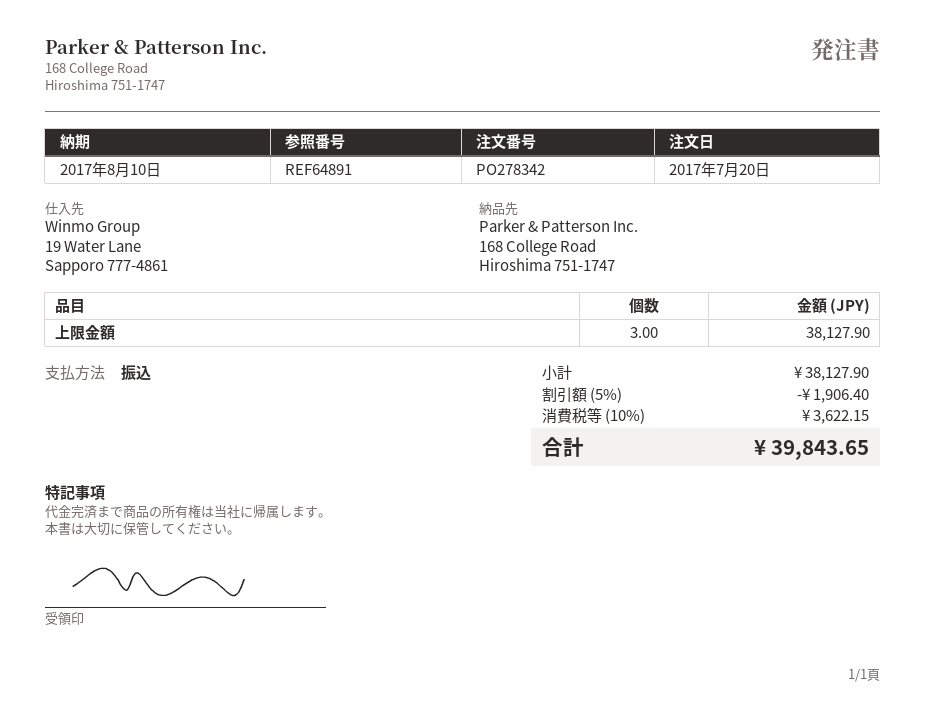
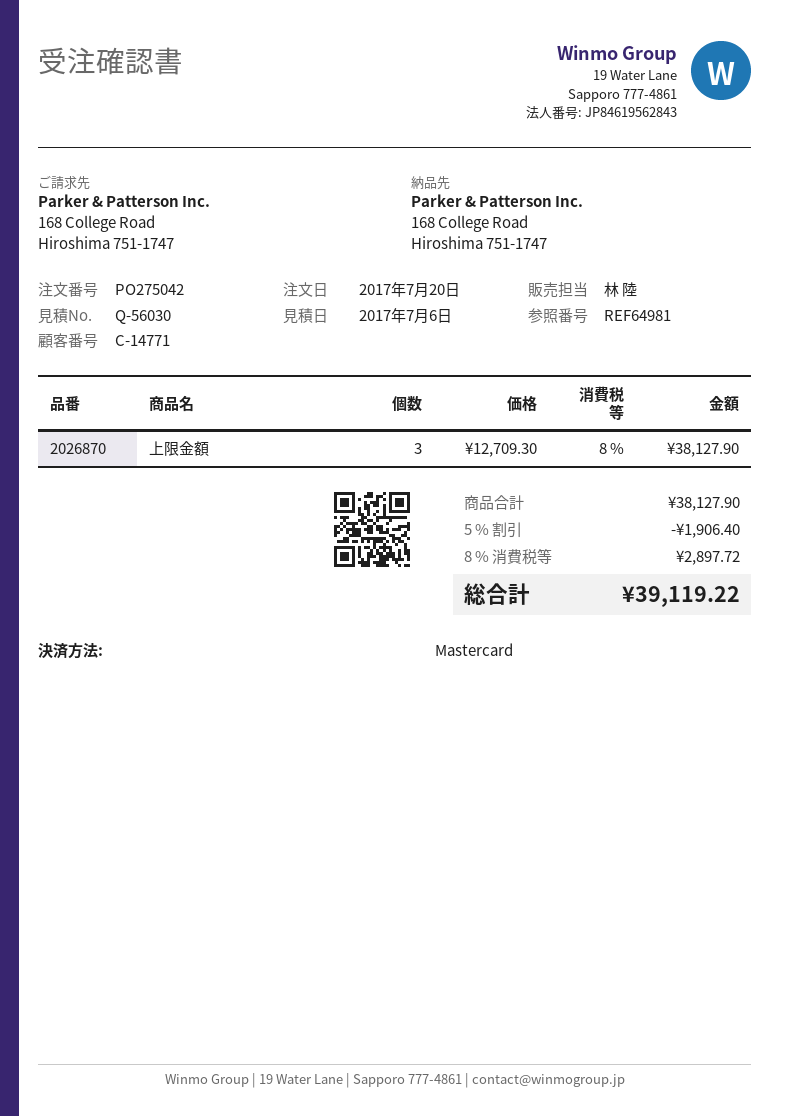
order number: PO278342 -> PO275042
reference: REF64891 -> REF64981
payment method: bank transfer -> Mastercard
tax: 10% = 3622.15 -> 8% = 2897.72
total: 39843.65 -> 39119.22

